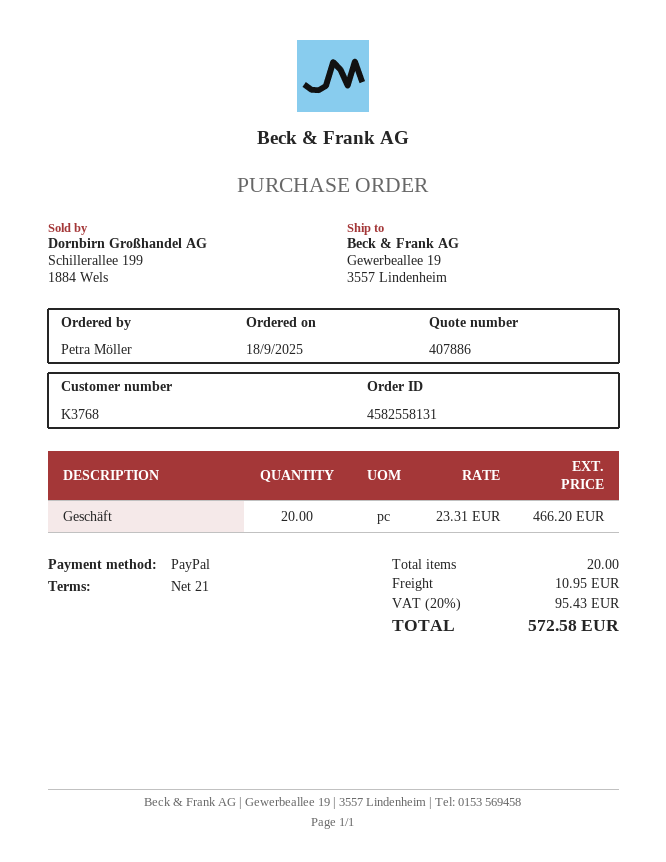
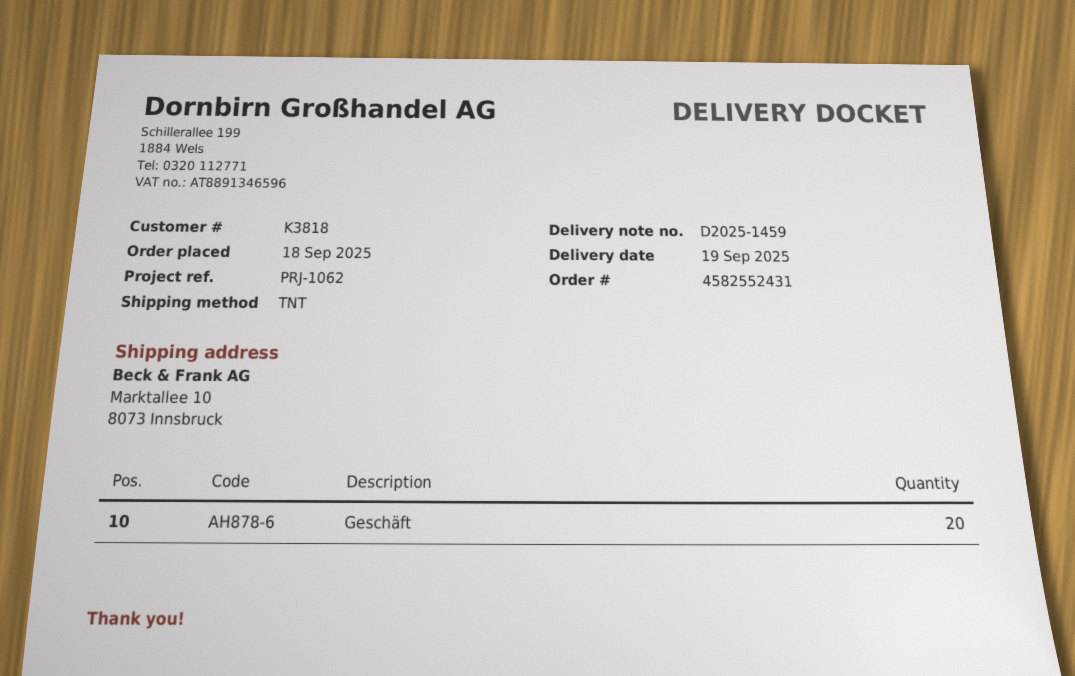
order number: 4582558131 -> 4582552431
customer number: K3768 -> K3818
ship to: Gewerbeallee 19, 3557 Lindenheim -> Marktallee 10, 8073 Innsbruck

